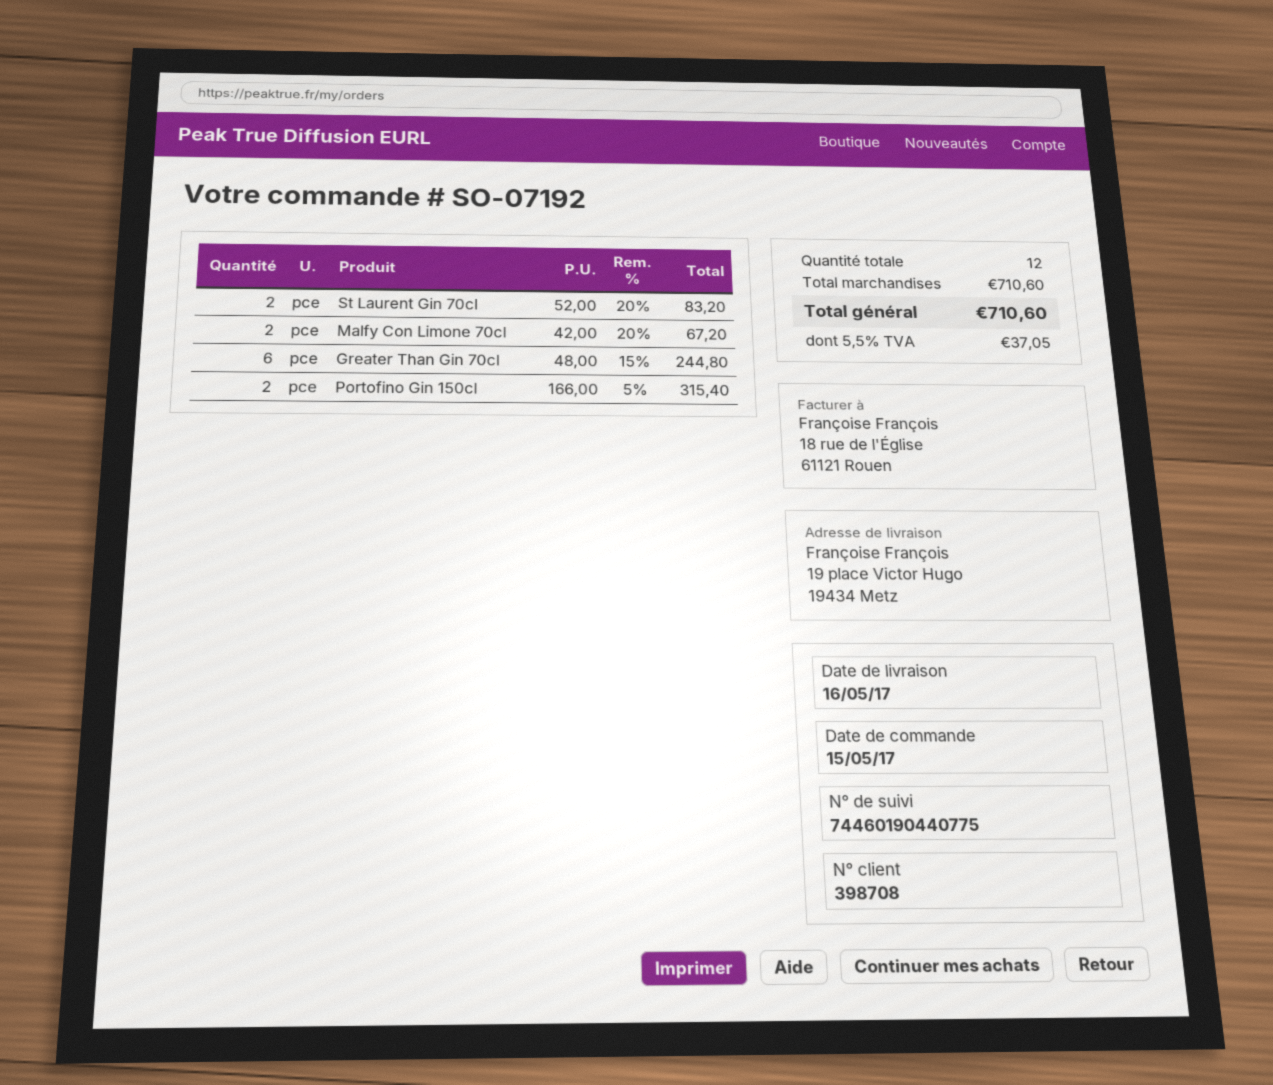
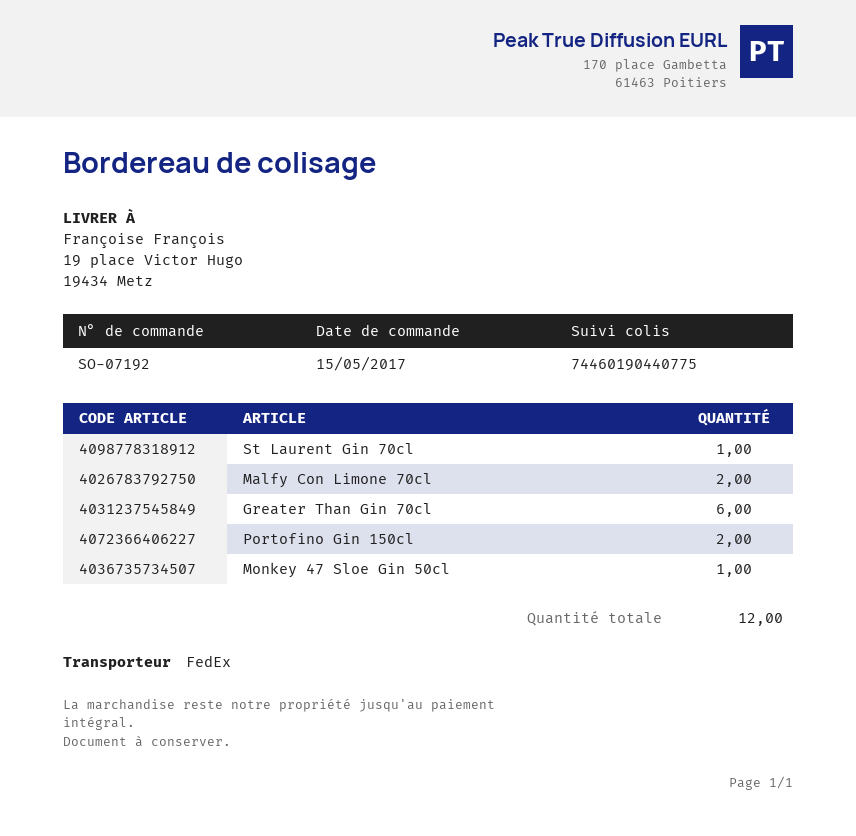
St Laurent Gin 70cl: 2 -> 1
Monkey 47 Sloe Gin 50cl: none -> 1

